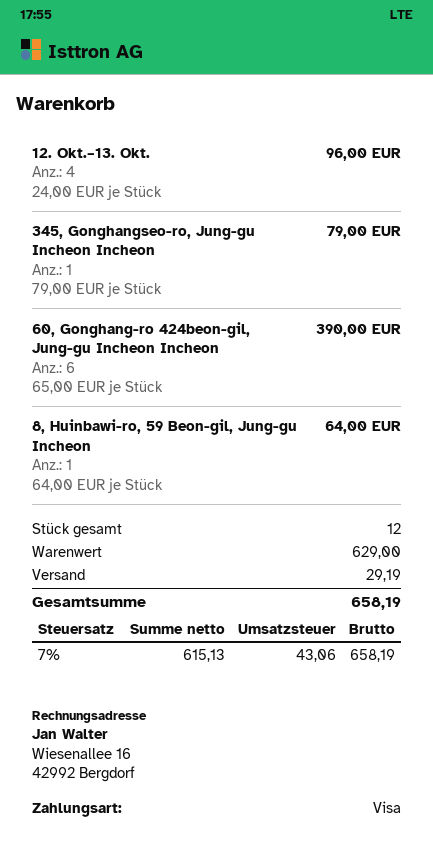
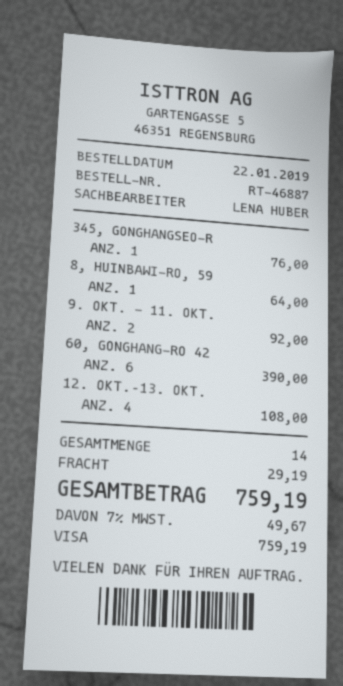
12. Okt.–13. Okt.: 4 for 96.00 -> 4 for 108.00
345, Gonghangseo-ro, Jung-gu Incheon Incheon: 1 for 79.00 -> 1 for 76.00
9. OKT. - 11. OKT.: none -> 2 for 92.00
total quantity: 12 -> 14
tax: 7% = 43.06 -> 7% = 49.67
total: 658.19 -> 759.19

